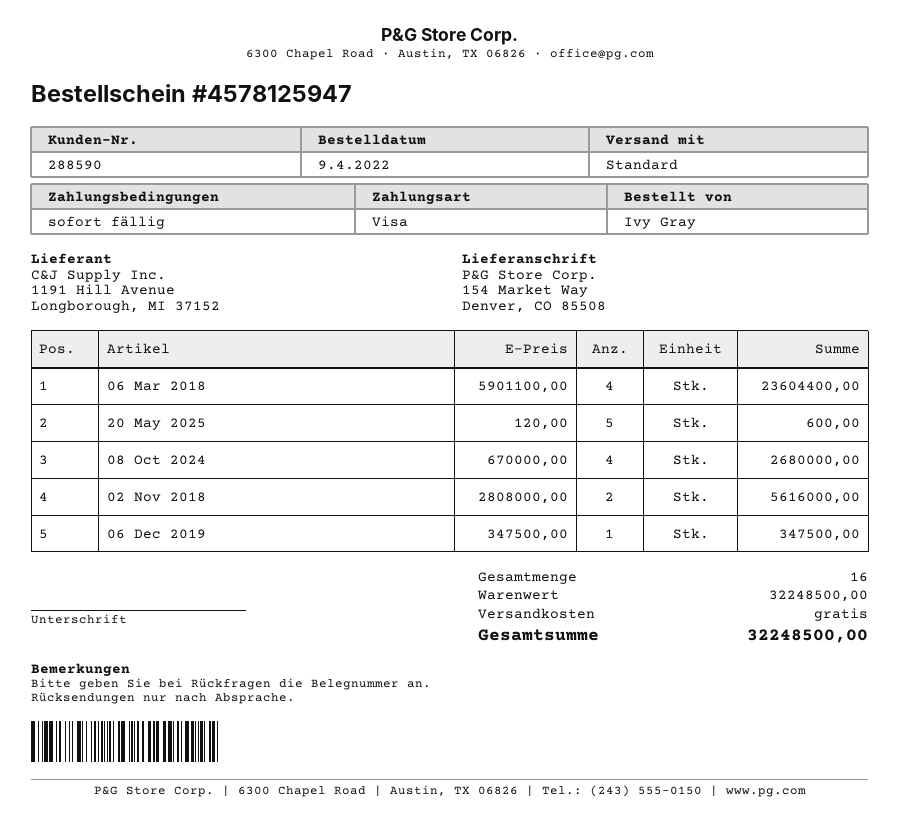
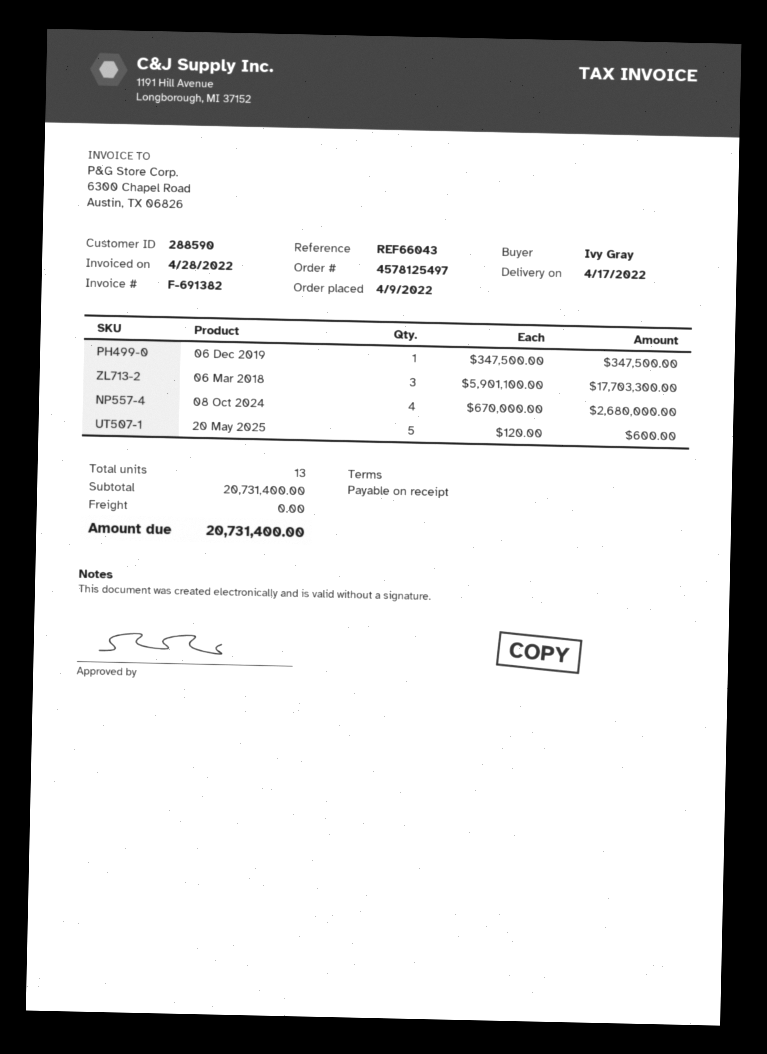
order number: 4578125947 -> 4578125497
06 Mar 2018: 4 x 5901100.00 = 23604400.00 -> 3 x 5901100.00 = 17703300.00
02 Nov 2018: 2 x 2808000.00 = 5616000.00 -> none
total quantity: 16 -> 13
subtotal: 32248500.00 -> 20731400.00
total: 32248500.00 -> 20731400.00

